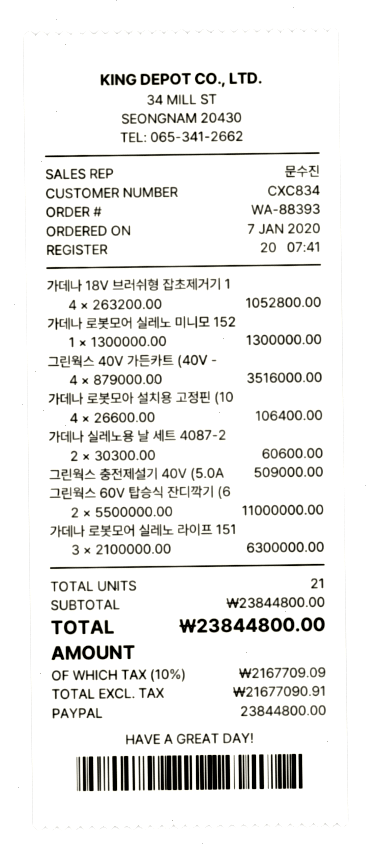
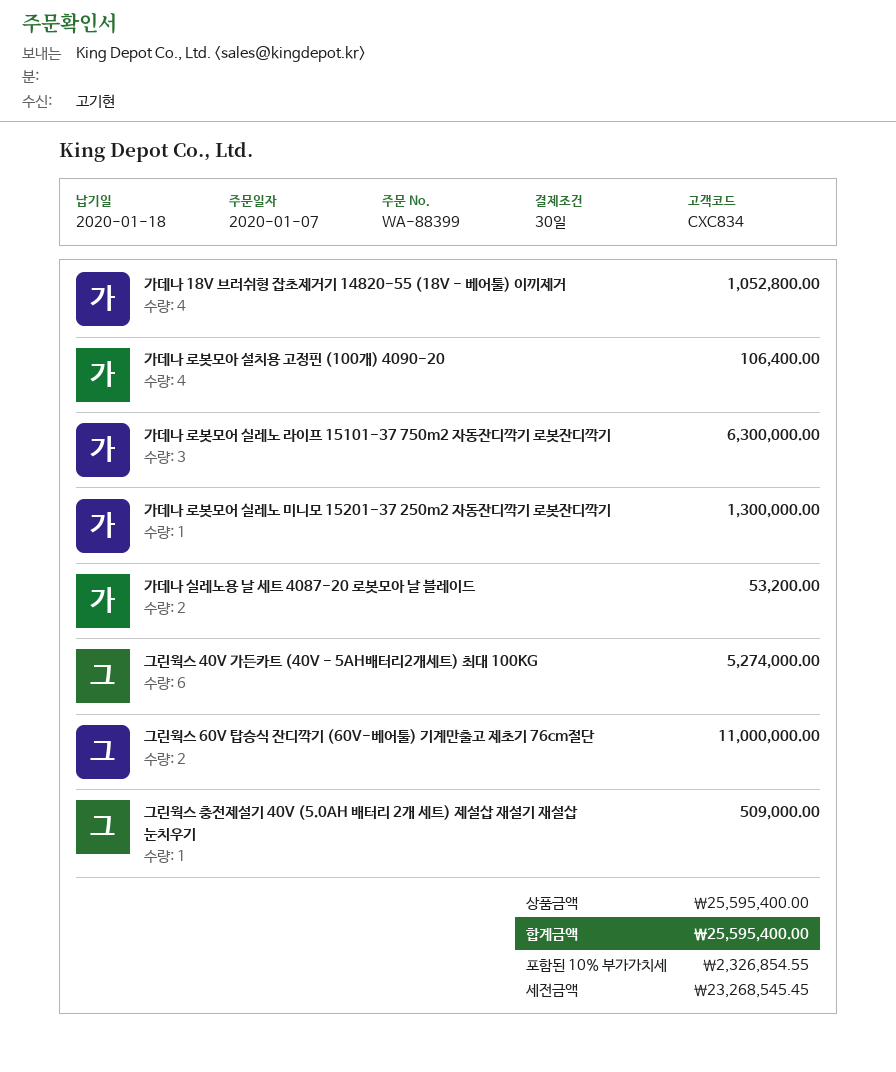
order number: WA-88393 -> WA-88399
그린웍스 40V 가든카트 (40V -: 4 for 3516000.00 -> 6 for 5274000.00
가데나 실레노용 날 세트 4087-2: 2 for 60600.00 -> 2 for 53200.00
subtotal: 23844800.00 -> 25595400.00
net: 21677090.91 -> 23268545.45
tax: 10% = 2167709.09 -> 10% = 2326854.55
total: 23844800.00 -> 25595400.00

